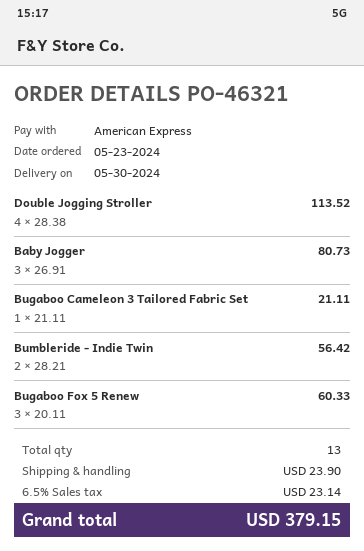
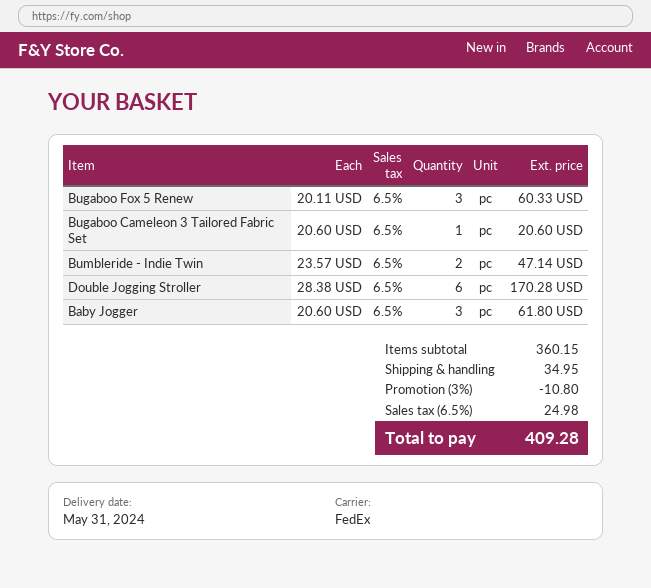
delivery date: 2024-05-30 -> 2024-05-31
Double Jogging Stroller: 4 x 28.38 = 113.52 -> 6 x 28.38 = 170.28
Baby Jogger: 3 x 26.91 = 80.73 -> 3 x 20.60 = 61.80
Bugaboo Cameleon 3 Tailored Fabric Set: 1 x 21.11 = 21.11 -> 1 x 20.60 = 20.60
Bumbleride - Indie Twin: 2 x 28.21 = 56.42 -> 2 x 23.57 = 47.14
discount: none -> 3% = 10.80
shipping: 23.90 -> 34.95
tax: 6.5% = 23.14 -> 6.5% = 24.98
total: 379.15 -> 409.28

